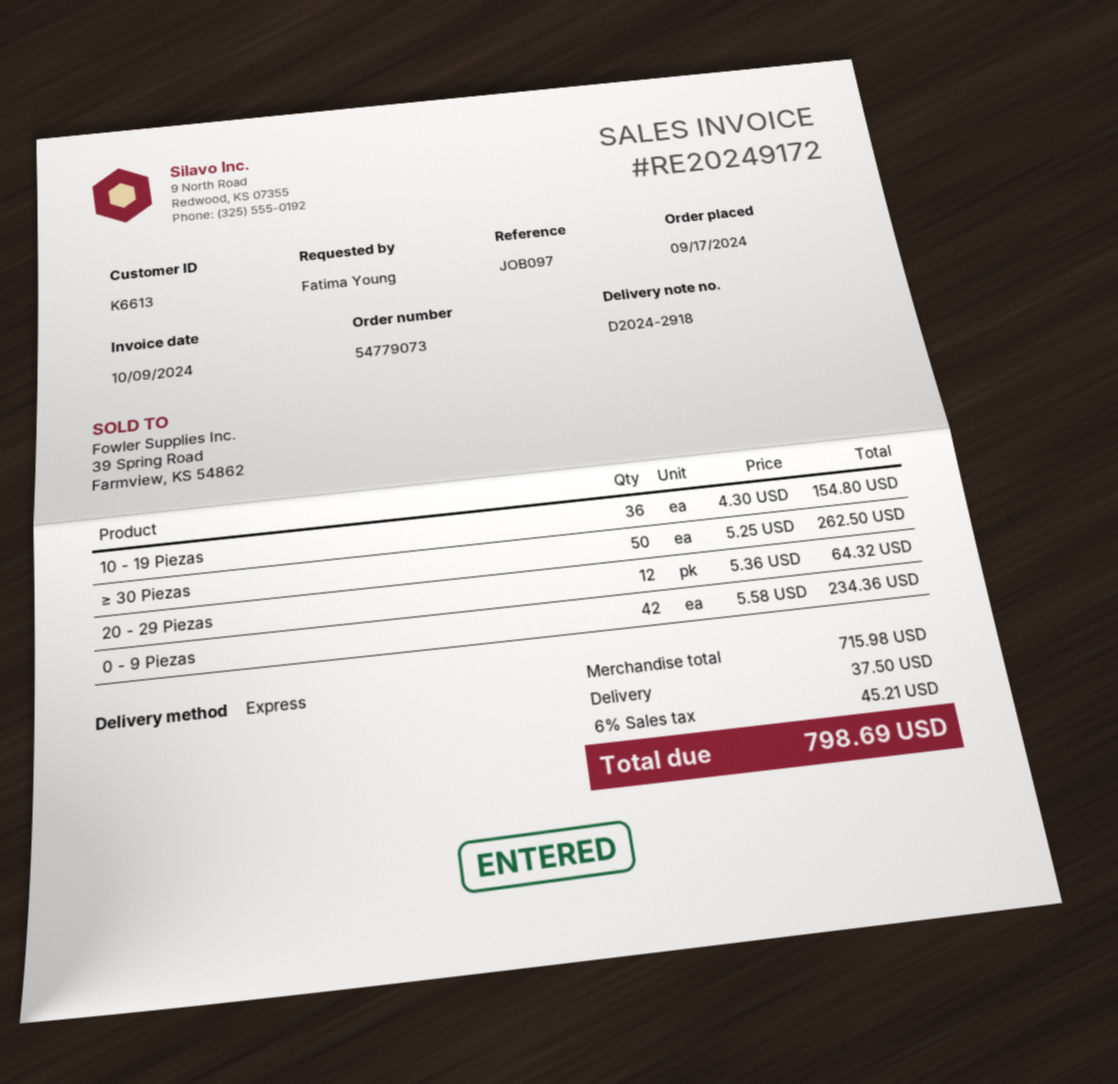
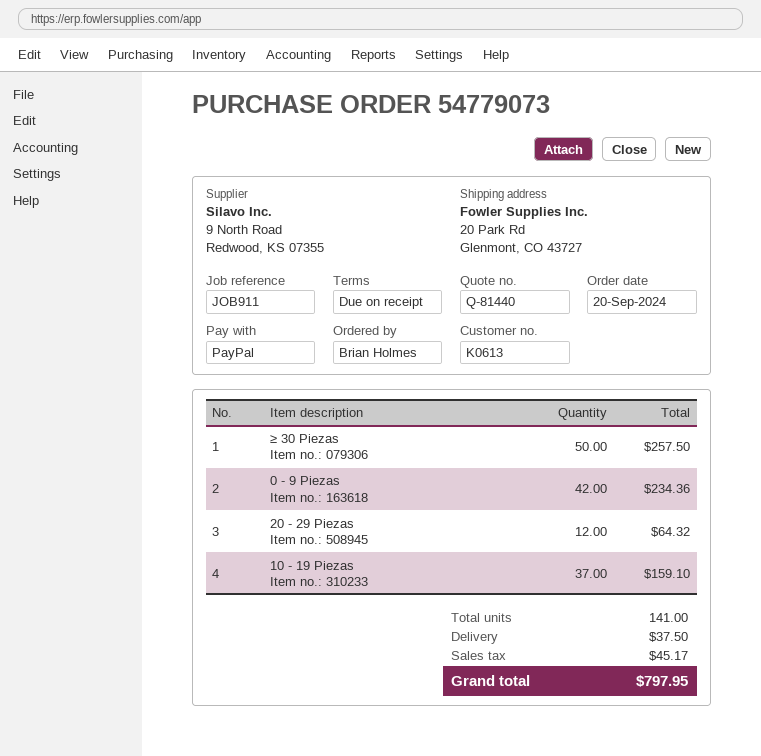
order date: 2024-09-17 -> 2024-09-20
customer number: K6613 -> K0613
reference: JOB097 -> JOB911
ordered by: Fatima Young -> Brian Holmes
10 - 19 Piezas: 36 for 154.80 -> 37 for 159.10
≥ 30 Piezas: 50 for 262.50 -> 50 for 257.50
tax: 45.21 -> 45.17
total: 798.69 -> 797.95

